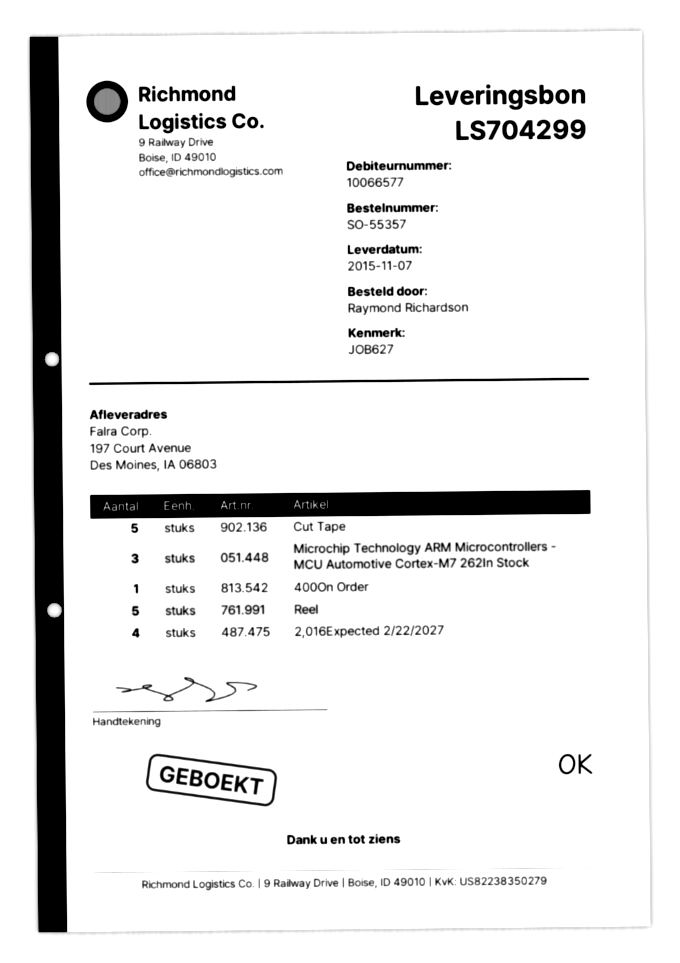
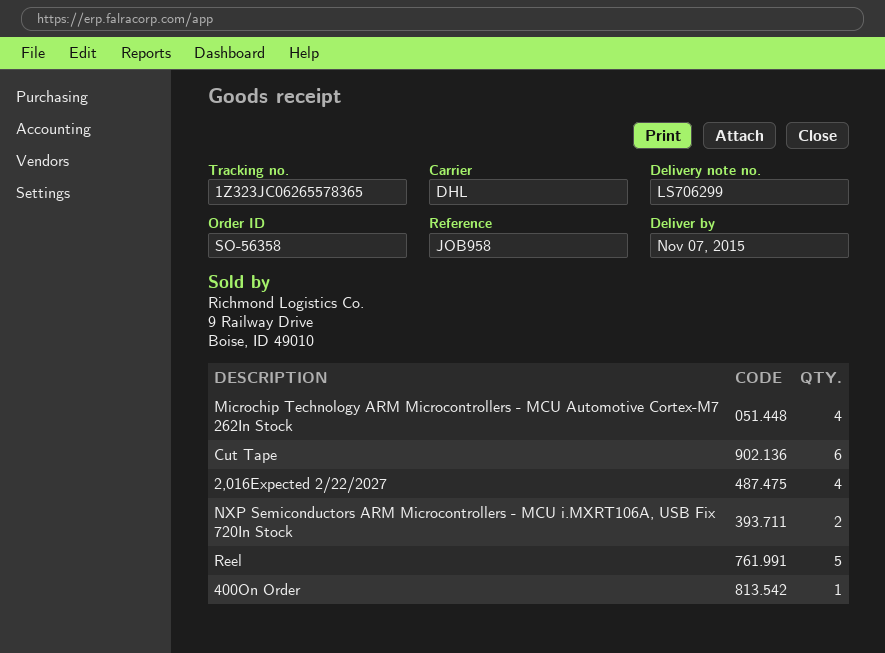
order number: SO-55357 -> SO-56358
delivery note number: LS704299 -> LS706299
reference: JOB627 -> JOB958
Cut Tape: 5 -> 6
Microchip Technology ARM Microcontrollers - MCU Automotive Cortex-M7 262In Stock: 3 -> 4
NXP Semiconductors ARM Microcontrollers - MCU i.MXRT106A, USB Fix 720In Stock: none -> 2

